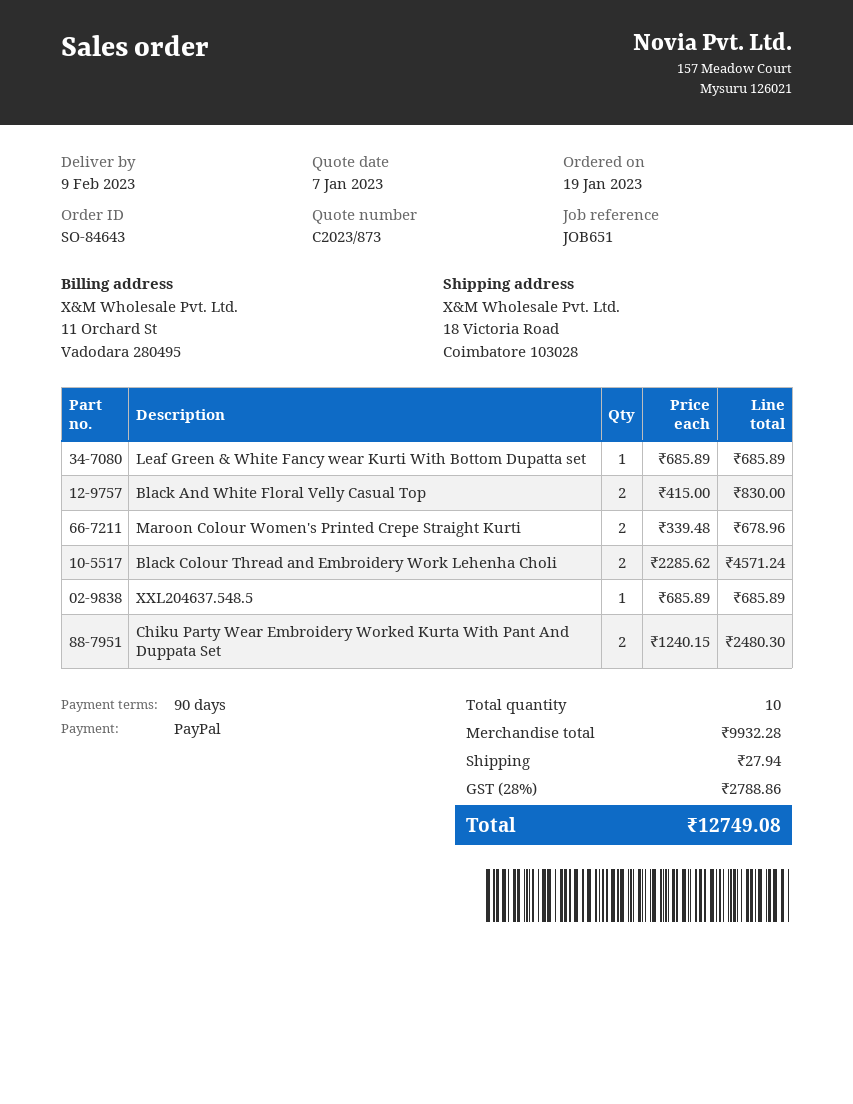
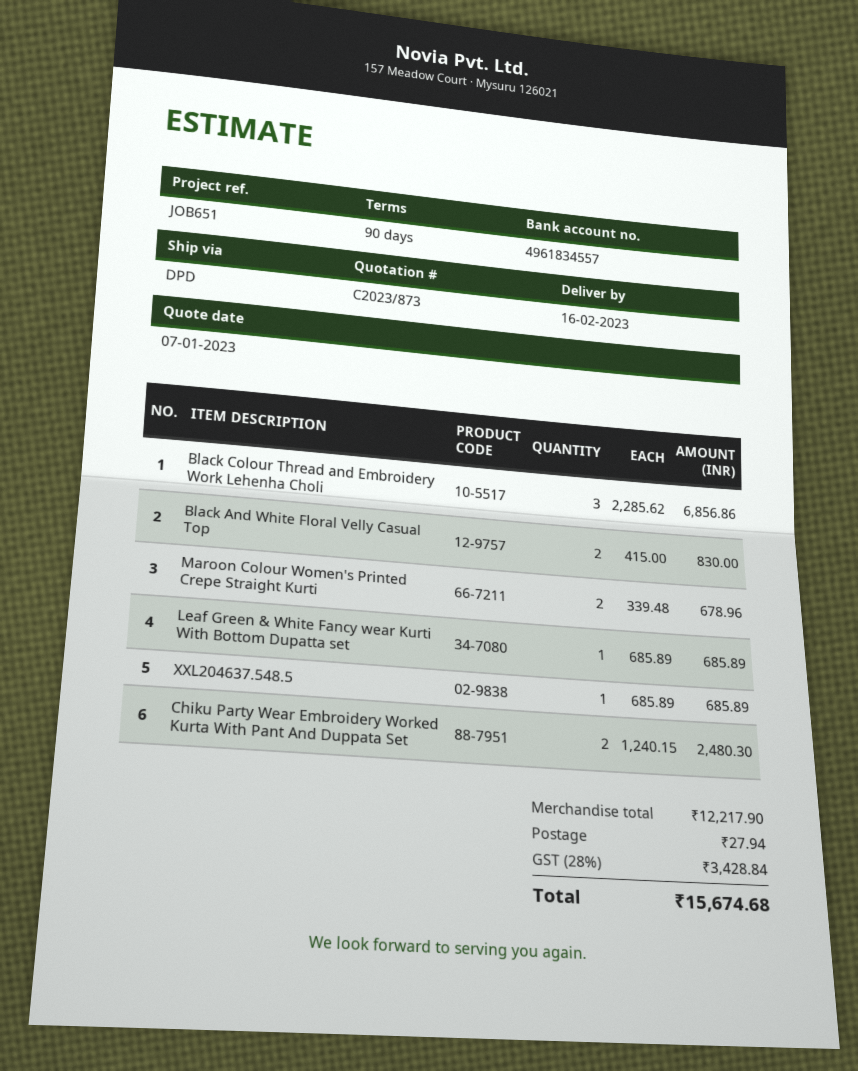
delivery date: 2023-02-09 -> 2023-02-16
Black Colour Thread and Embroidery Work Lehenha Choli: 2 x 2285.62 = 4571.24 -> 3 x 2285.62 = 6856.86
subtotal: 9932.28 -> 12217.90
tax: 28% = 2788.86 -> 28% = 3428.84
total: 12749.08 -> 15674.68

